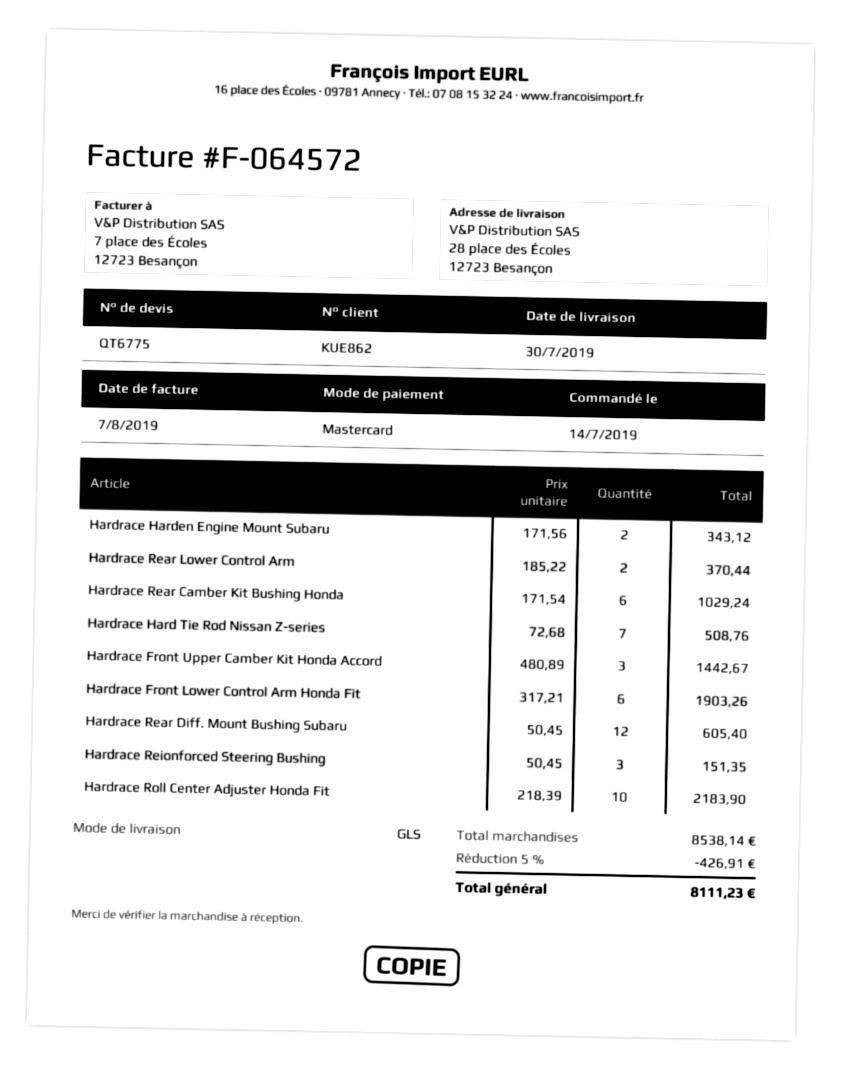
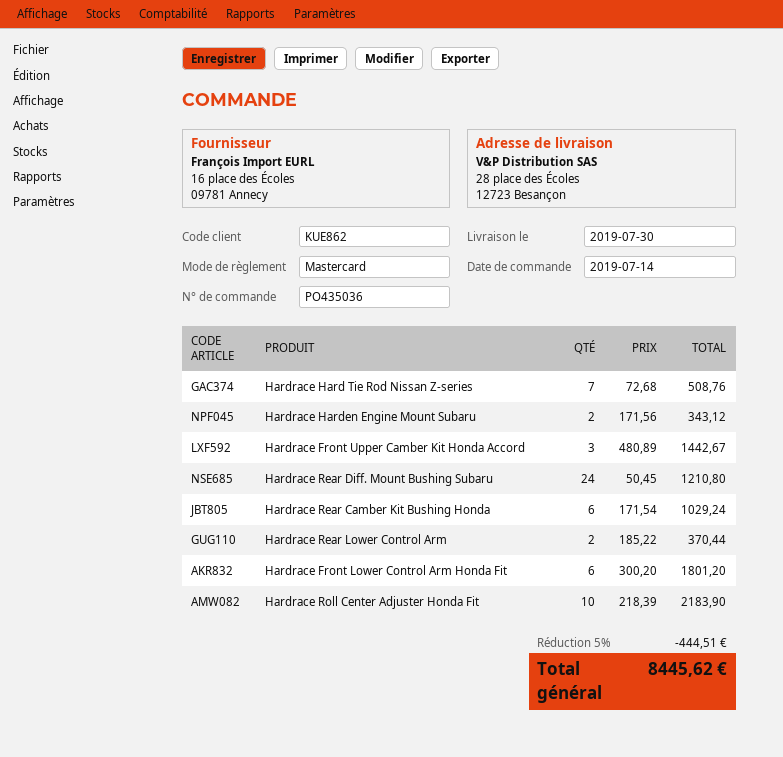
Hardrace Front Lower Control Arm Honda Fit: 6 x 317.21 = 1903.26 -> 6 x 300.20 = 1801.20
Hardrace Rear Diff. Mount Bushing Subaru: 12 x 50.45 = 605.40 -> 24 x 50.45 = 1210.80
Hardrace Reionforced Steering Bushing: 3 x 50.45 = 151.35 -> none
discount: 5% = 426.91 -> 5% = 444.51
total: 8111.23 -> 8445.62

